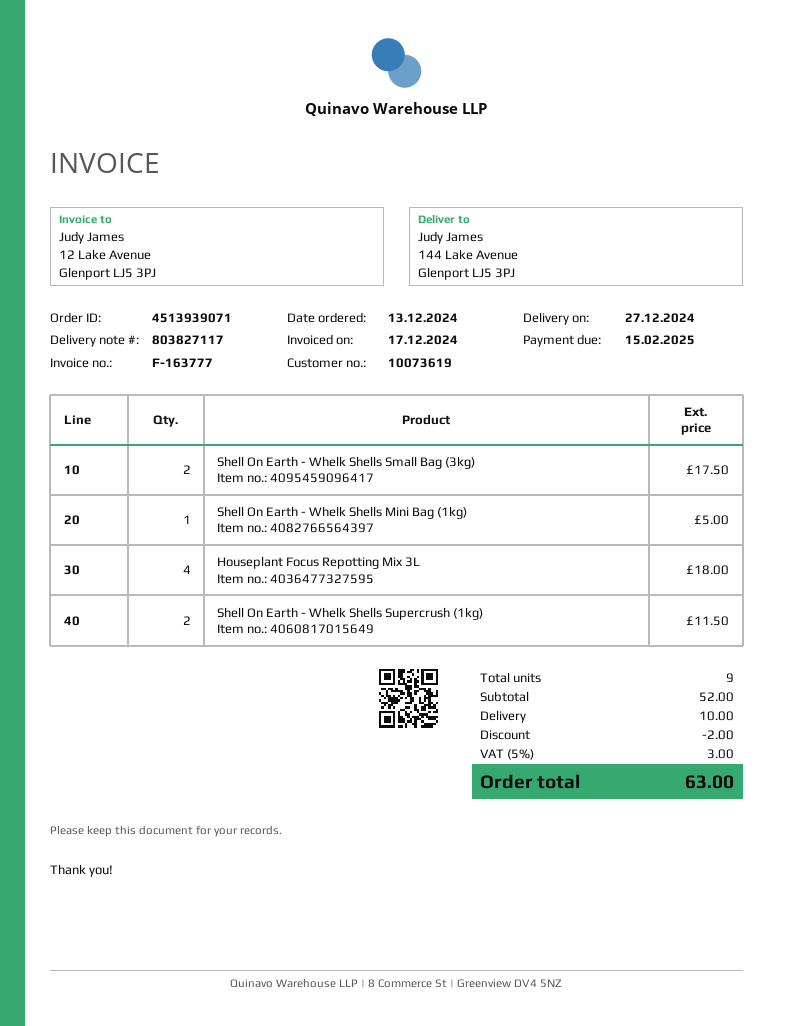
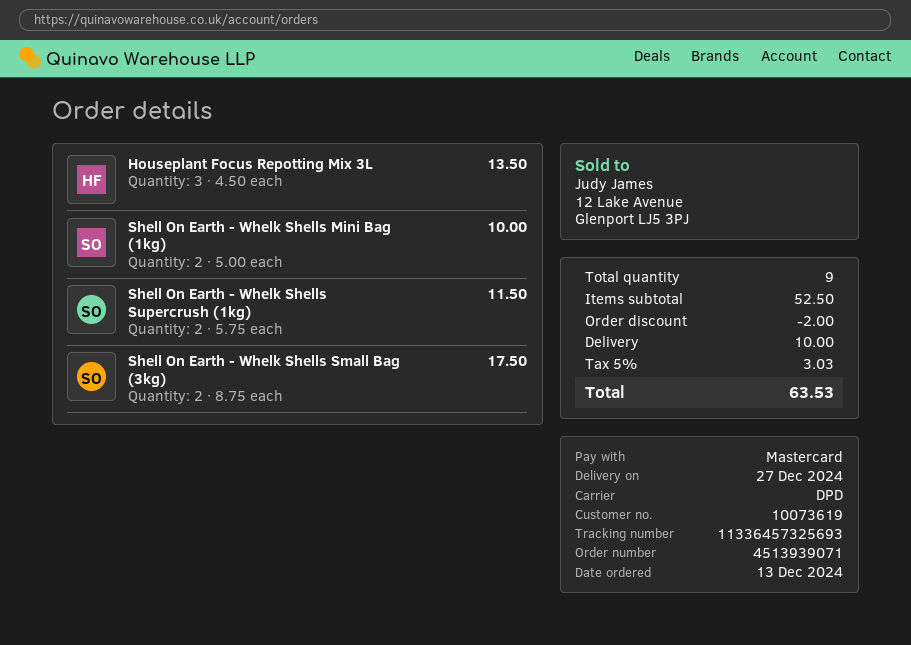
Shell On Earth - Whelk Shells Mini Bag (1kg): 1 for 5.00 -> 2 for 10.00
Houseplant Focus Repotting Mix 3L: 4 for 18.00 -> 3 for 13.50
subtotal: 52.00 -> 52.50
tax: 5% = 3.00 -> 5% = 3.03
total: 63.00 -> 63.53

